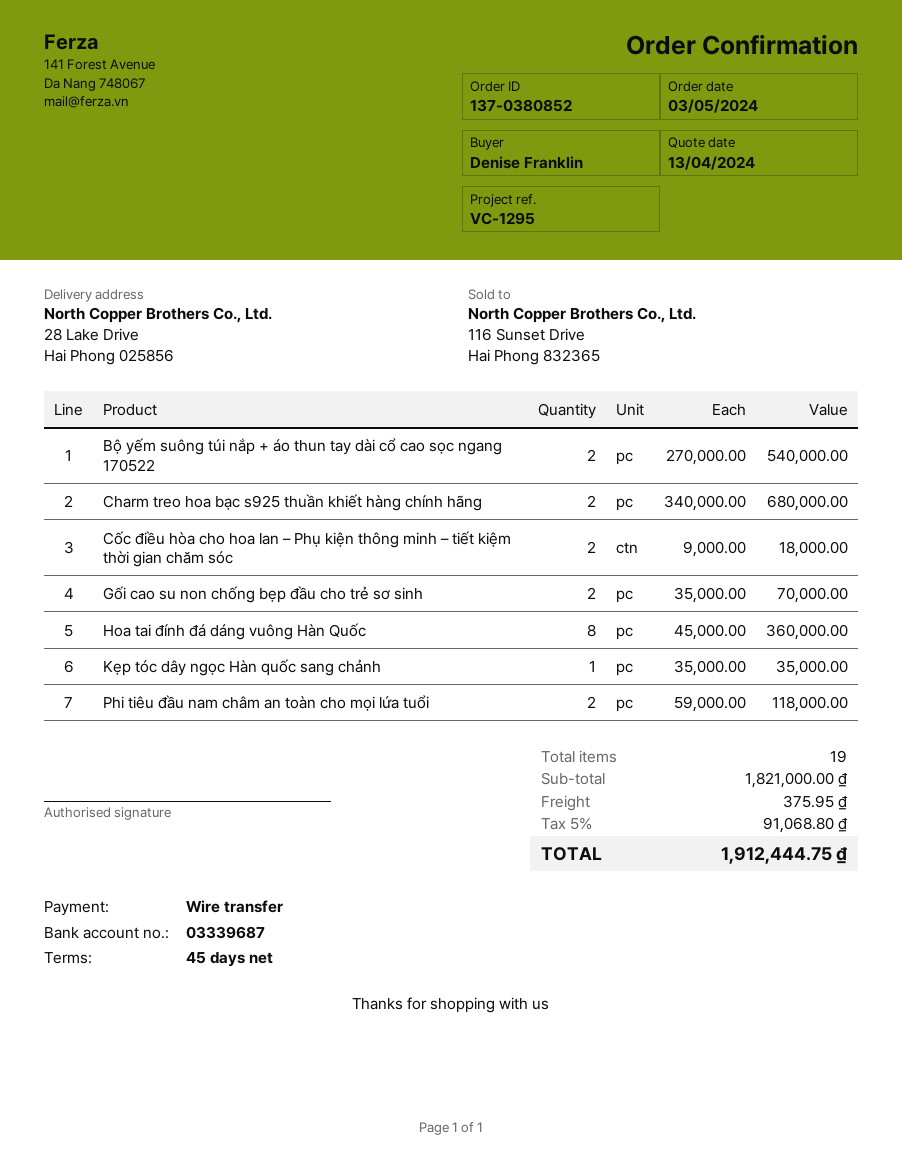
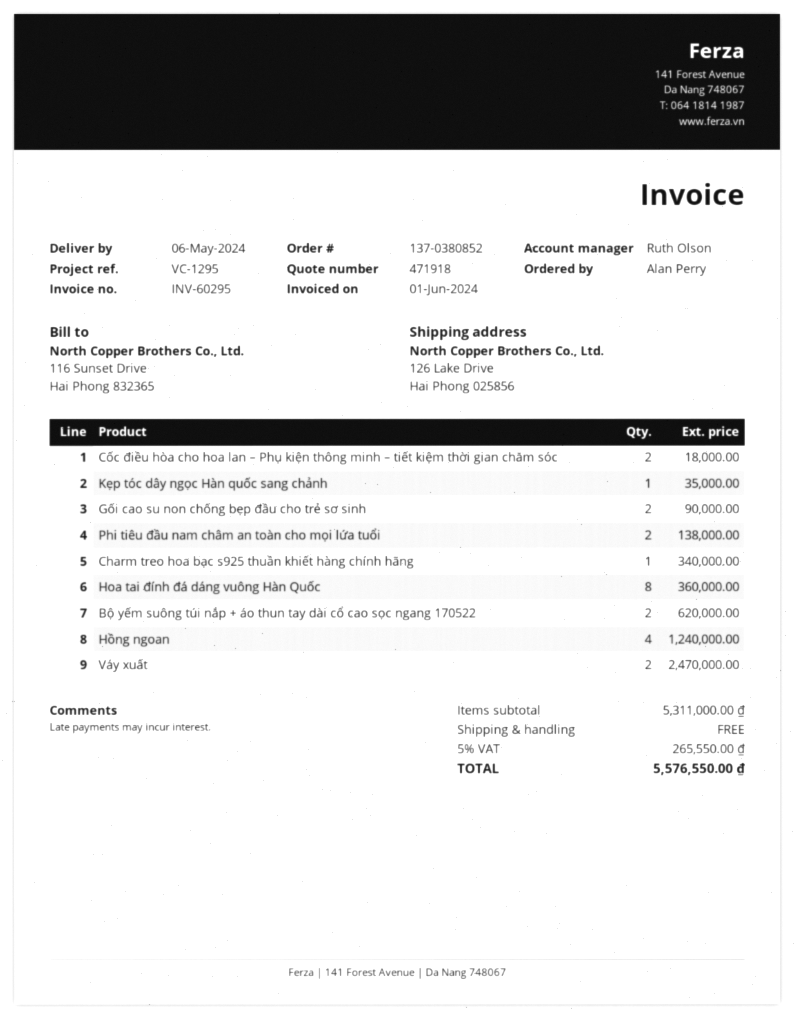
ordered by: Denise Franklin -> Alan Perry
ship to: 28 Lake Drive, Hai Phong 025856 -> 126 Lake Drive, Hai Phong 025856
Bộ yếm suông túi nắp + áo thun tay dài cổ cao sọc ngang 170522: 2 for 540000.00 -> 2 for 620000.00
Charm treo hoa bạc s925 thuần khiết hàng chính hãng: 2 for 680000.00 -> 1 for 340000.00
Gối cao su non chống bẹp đầu cho trẻ sơ sinh: 2 for 70000.00 -> 2 for 90000.00
Phi tiêu đầu nam châm an toàn cho mọi lứa tuổi: 2 for 118000.00 -> 2 for 138000.00
Hồng ngoan: none -> 4 for 1240000.00
Váy xuất: none -> 2 for 2470000.00
subtotal: 1821000.00 -> 5311000.00
shipping: 375.95 -> 0.00
tax: 5% = 91068.80 -> 5% = 265550.00
total: 1912444.75 -> 5576550.00

